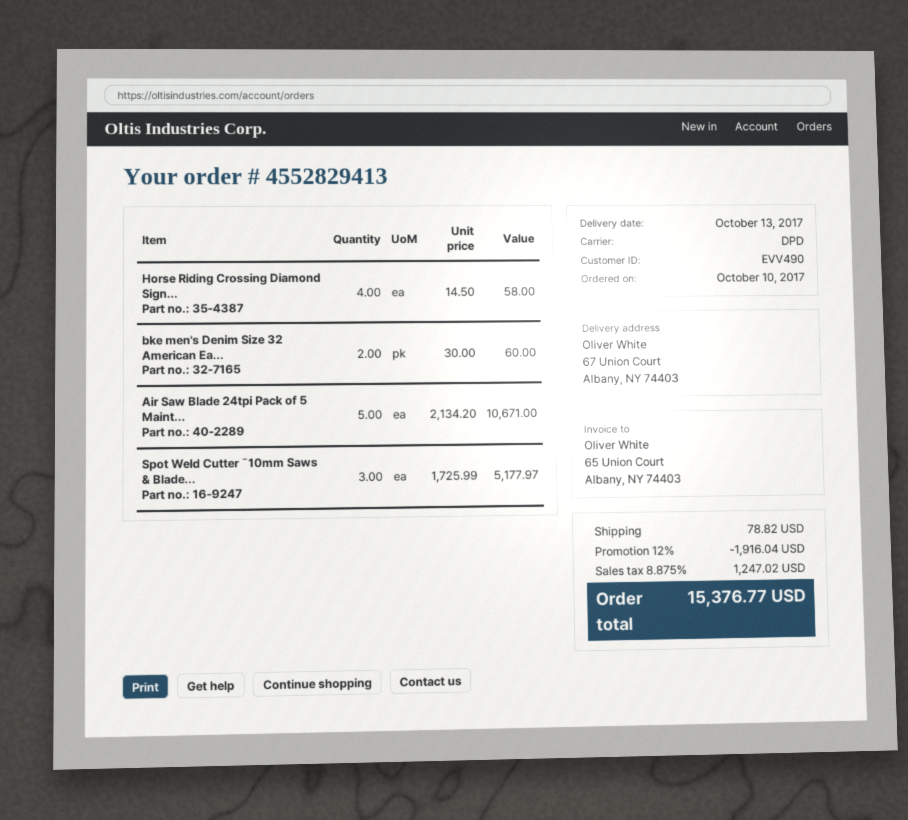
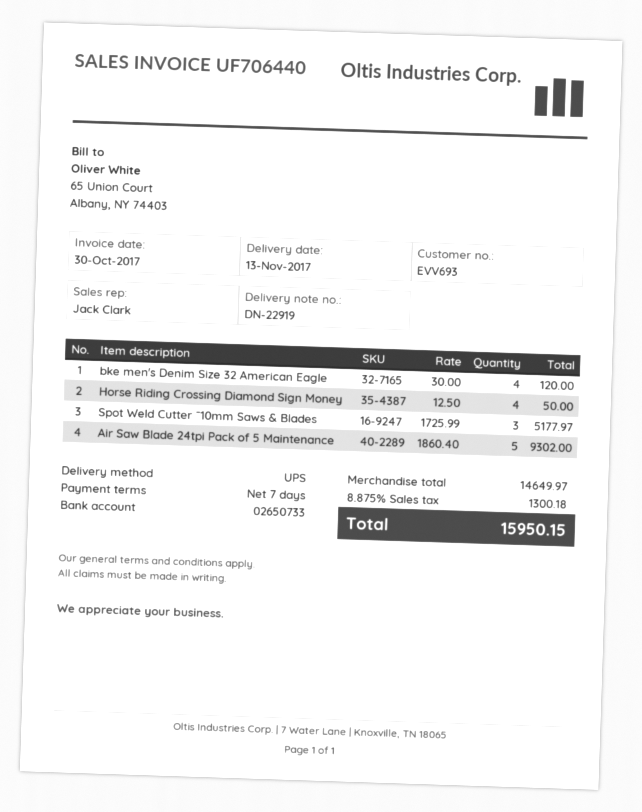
delivery date: 2017-10-13 -> 2017-11-13
customer number: EVV490 -> EVV693
shipping method: DPD -> UPS
Horse Riding Crossing Diamond Sign...: 4 x 14.50 = 58.00 -> 4 x 12.50 = 50.00
bke men's Denim Size 32 American Ea...: 2 x 30.00 = 60.00 -> 4 x 30.00 = 120.00
Air Saw Blade 24tpi Pack of 5 Maint...: 5 x 2134.20 = 10671.00 -> 5 x 1860.40 = 9302.00
discount: 12% = 1916.04 -> none
shipping: 78.82 -> none
tax: 8.875% = 1247.02 -> 8.875% = 1300.18
total: 15376.77 -> 15950.15

